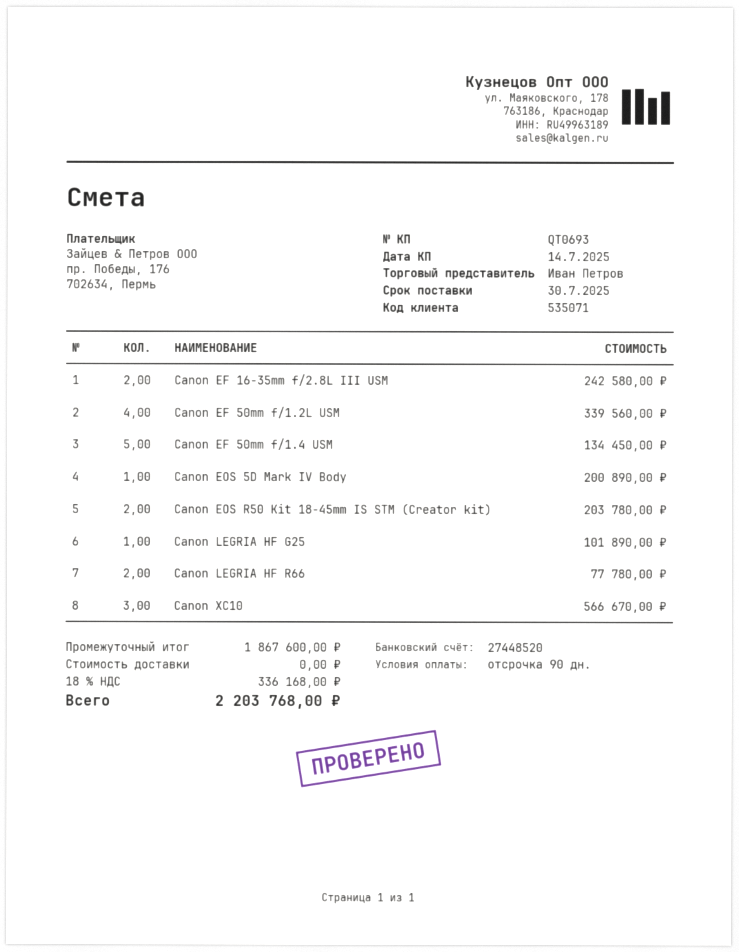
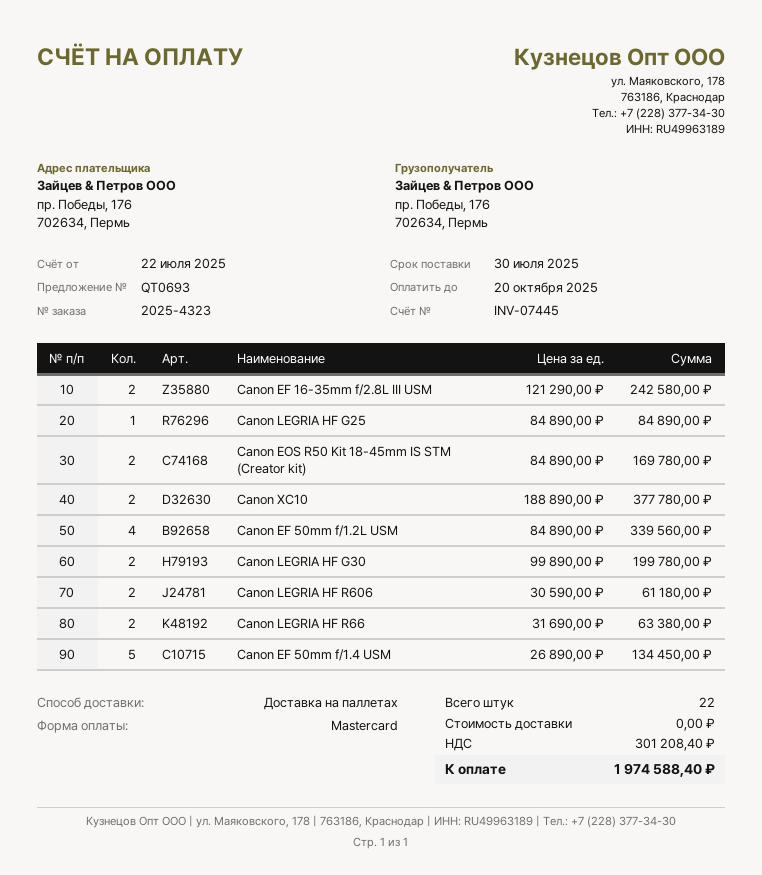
Canon EOS 5D Mark IV Body: 1 for 200890.00 -> none
Canon EOS R50 Kit 18-45mm IS STM (Creator kit): 2 for 203780.00 -> 2 for 169780.00
Canon LEGRIA HF G25: 1 for 101890.00 -> 1 for 84890.00
Canon LEGRIA HF R66: 2 for 77780.00 -> 2 for 63380.00
Canon XC10: 3 for 566670.00 -> 2 for 377780.00
Canon LEGRIA HF G30: none -> 2 for 199780.00
Canon LEGRIA HF R606: none -> 2 for 61180.00
tax: 336168.00 -> 301208.40
total: 2203768.00 -> 1974588.40

